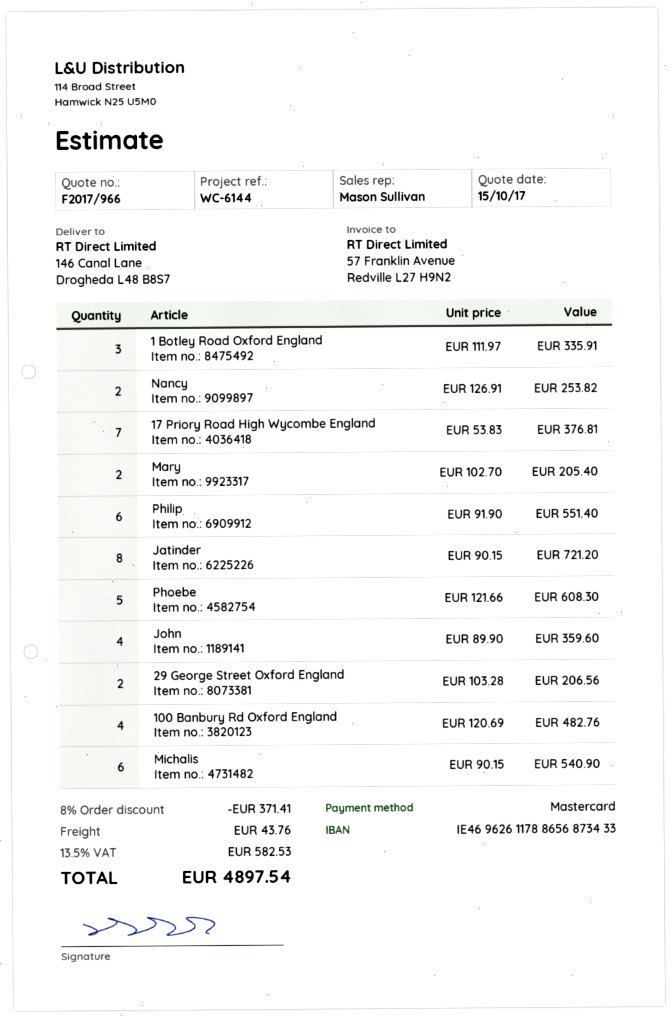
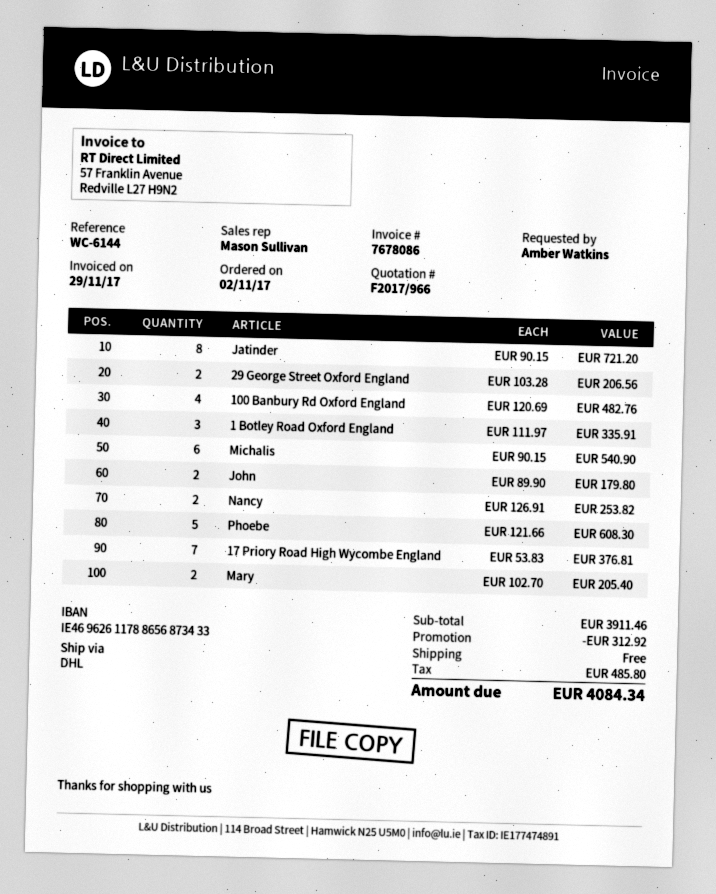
Philip: 6 x 91.90 = 551.40 -> none
John: 4 x 89.90 = 359.60 -> 2 x 89.90 = 179.80
discount: 371.41 -> 312.92
shipping: 43.76 -> 0.00
tax: 582.53 -> 485.80
total: 4897.54 -> 4084.34

